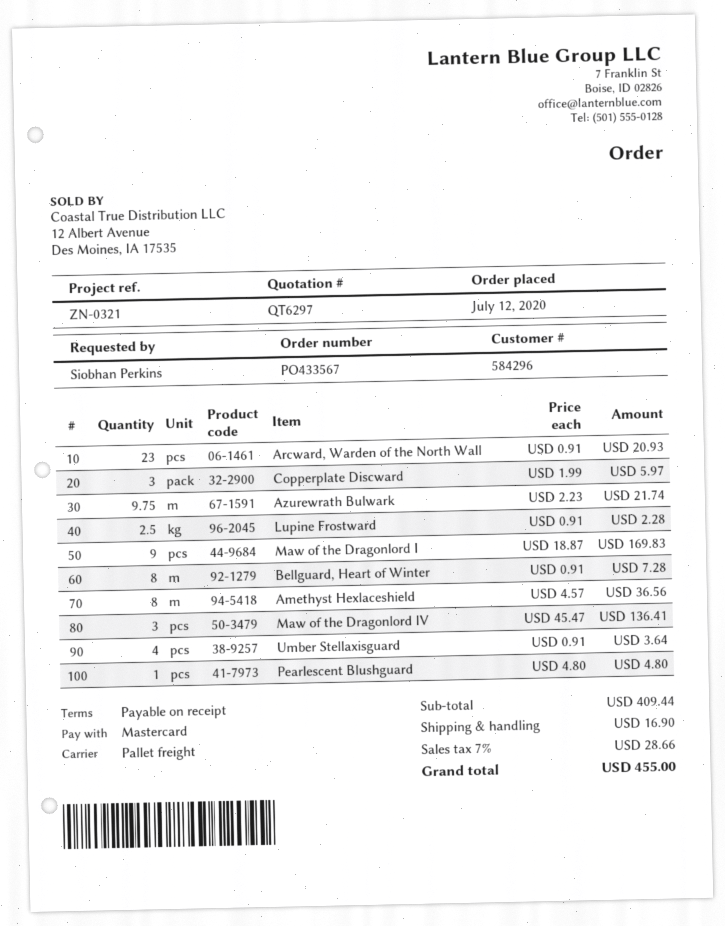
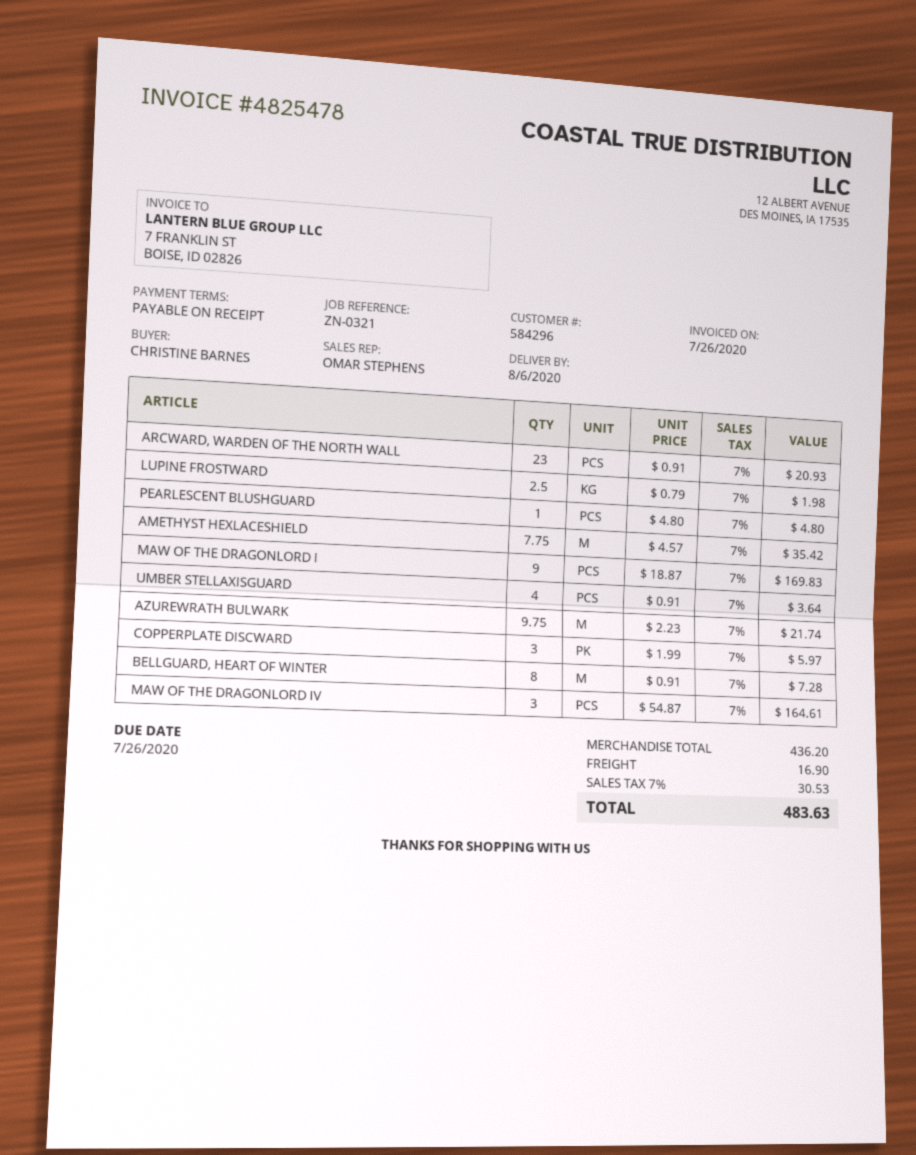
ordered by: Siobhan Perkins -> CHRISTINE BARNES
Lupine Frostward: 2.5 x 0.91 = 2.28 -> 2.5 x 0.79 = 1.98
Amethyst Hexlaceshield: 8 x 4.57 = 36.56 -> 7.75 x 4.57 = 35.42
Maw of the Dragonlord IV: 3 x 45.47 = 136.41 -> 3 x 54.87 = 164.61
subtotal: 409.44 -> 436.20
tax: 7% = 28.66 -> 7% = 30.53
total: 455.00 -> 483.63

